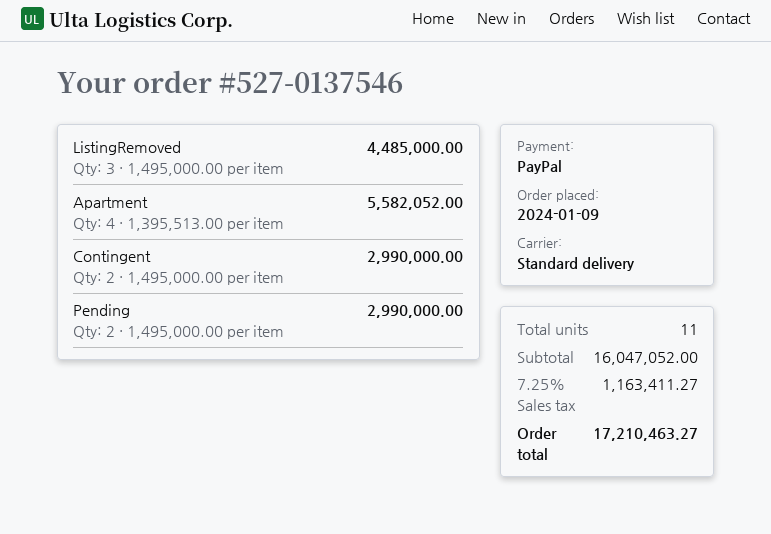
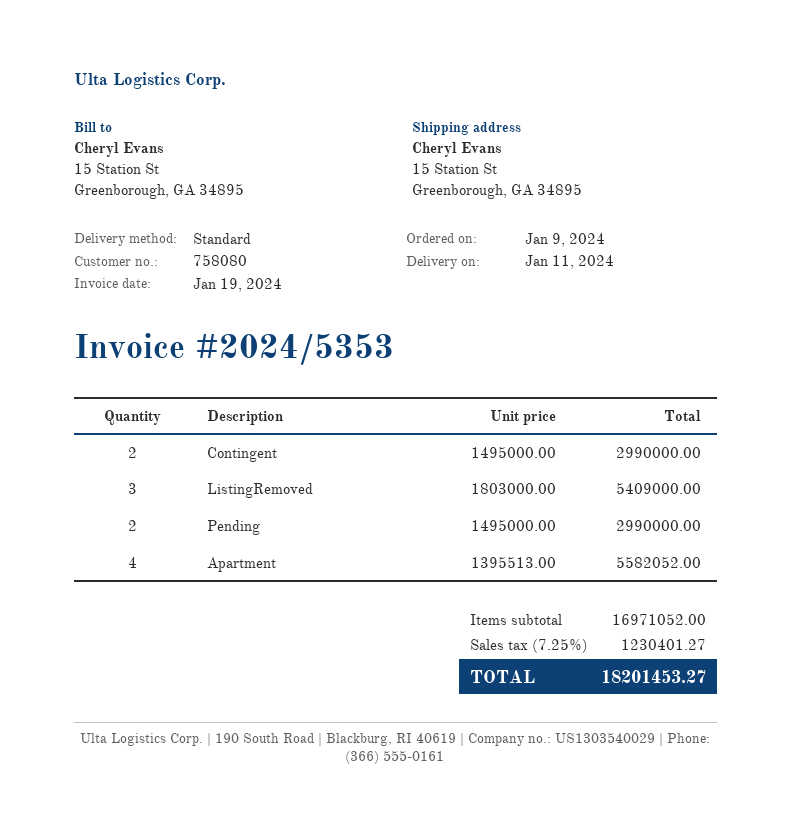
ListingRemoved: 3 x 1495000.00 = 4485000.00 -> 3 x 1803000.00 = 5409000.00
subtotal: 16047052.00 -> 16971052.00
tax: 7.25% = 1163411.27 -> 7.25% = 1230401.27
total: 17210463.27 -> 18201453.27

